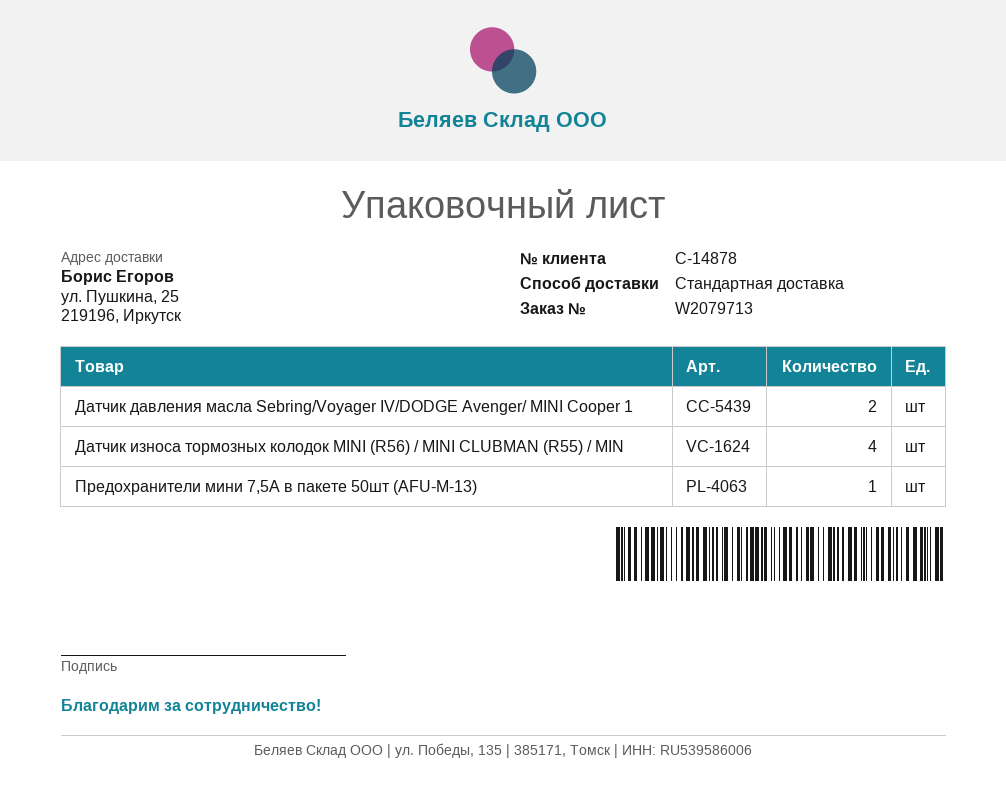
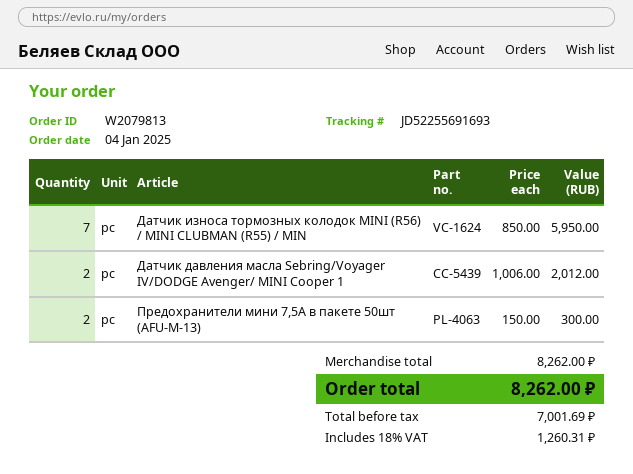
order number: W2079713 -> W2079813
Датчик износа тормозных колодок MINI (R56) / MINI CLUBMAN (R55) / MIN: 4 -> 7
Предохранители мини 7,5A в пакете 50шт (AFU-M-13): 1 -> 2

